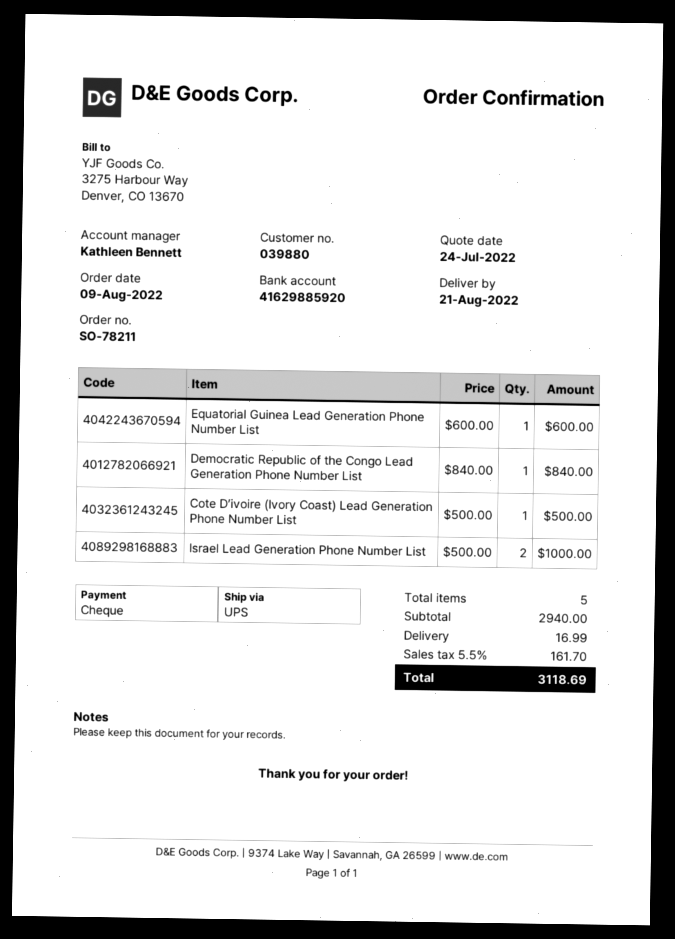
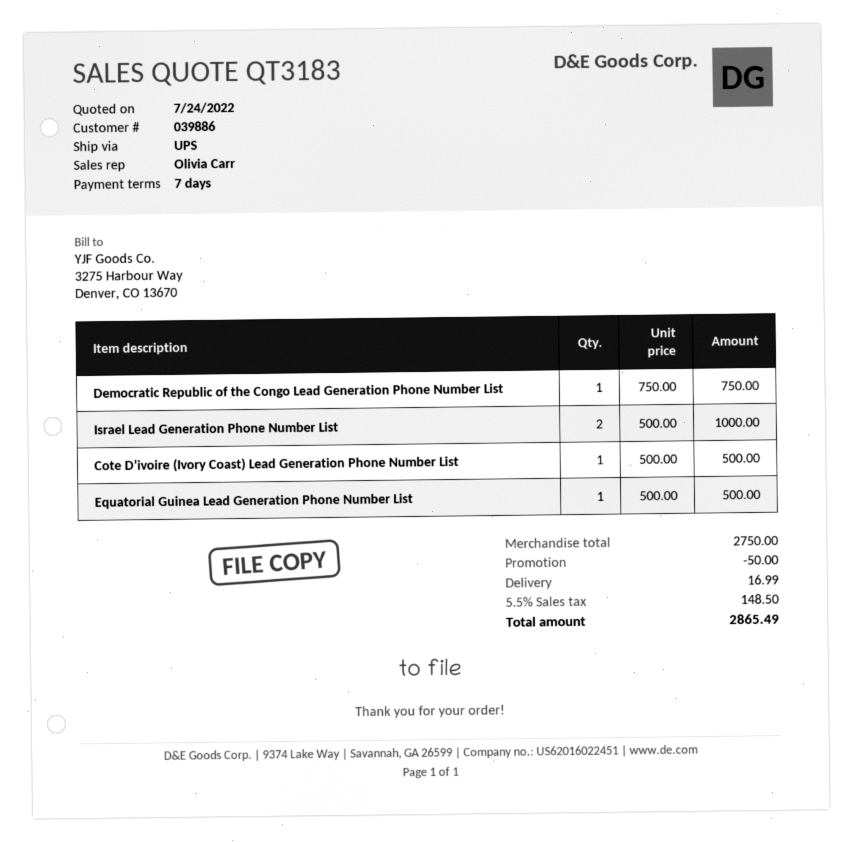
customer number: 039880 -> 039886
sales rep: Kathleen Bennett -> Olivia Carr
Equatorial Guinea Lead Generation Phone Number List: 1 x 600.00 = 600.00 -> 1 x 500.00 = 500.00
Democratic Republic of the Congo Lead Generation Phone Number List: 1 x 840.00 = 840.00 -> 1 x 750.00 = 750.00
subtotal: 2940.00 -> 2750.00
discount: none -> 50.00
tax: 5.5% = 161.70 -> 5.5% = 148.50
total: 3118.69 -> 2865.49

